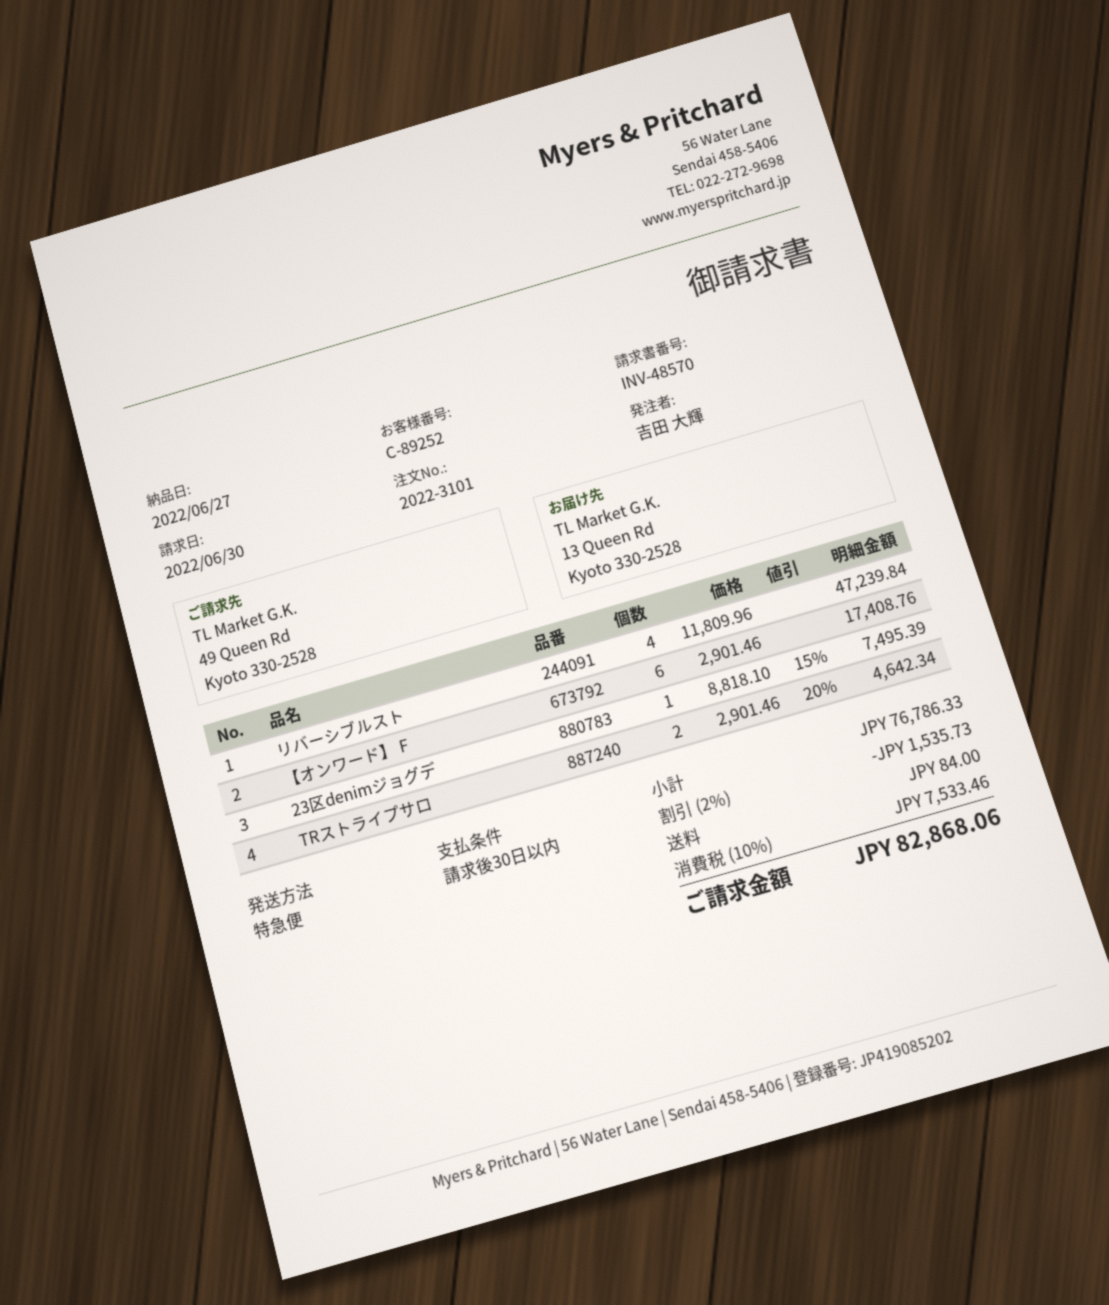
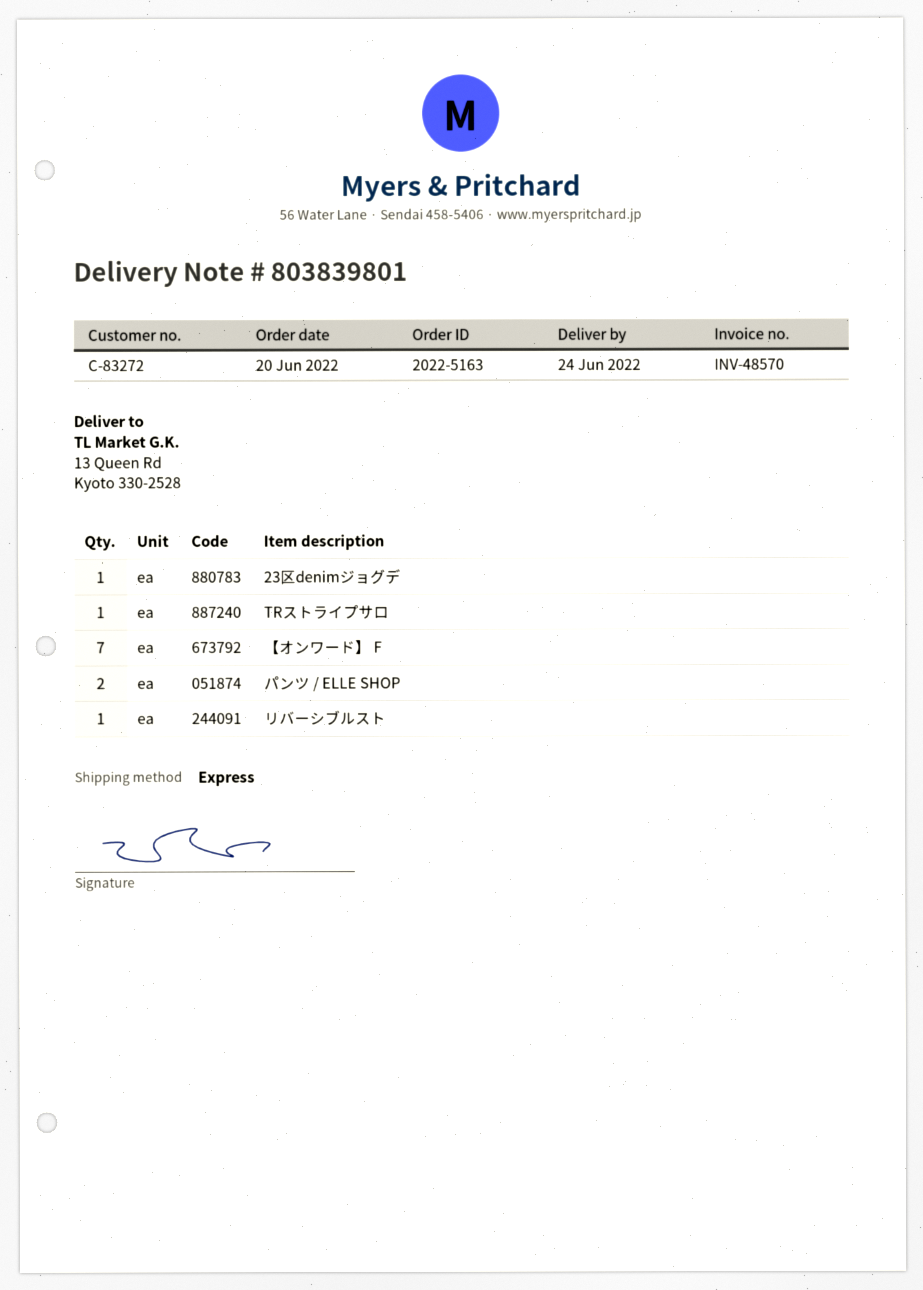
order number: 2022-3101 -> 2022-5163
delivery date: 2022-06-27 -> 2022-06-24
customer number: C-89252 -> C-83272
リバーシブルスト: 4 -> 1
【オンワード】 F: 6 -> 7
TRストライプサロ: 2 -> 1
パンツ / ELLE SHOP: none -> 2

